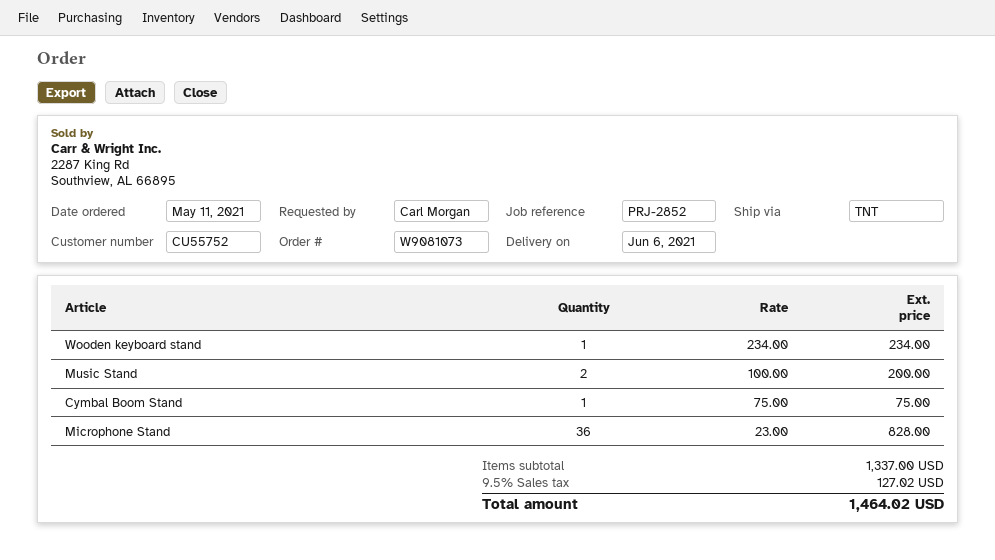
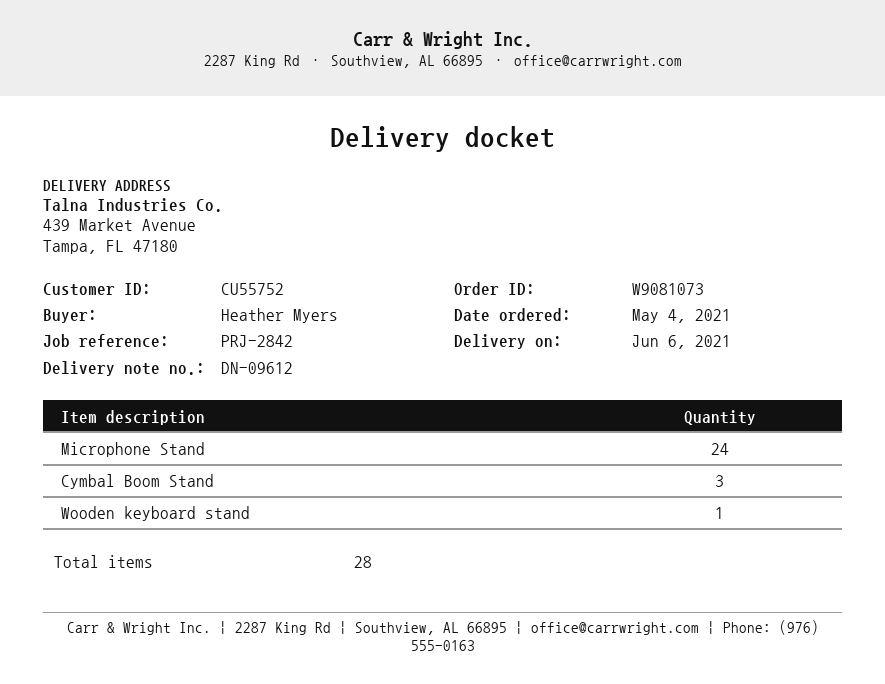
order date: 2021-05-11 -> 2021-05-04
reference: PRJ-2852 -> PRJ-2842
ordered by: Carl Morgan -> Heather Myers
Music Stand: 2 -> none
Cymbal Boom Stand: 1 -> 3
Microphone Stand: 36 -> 24

